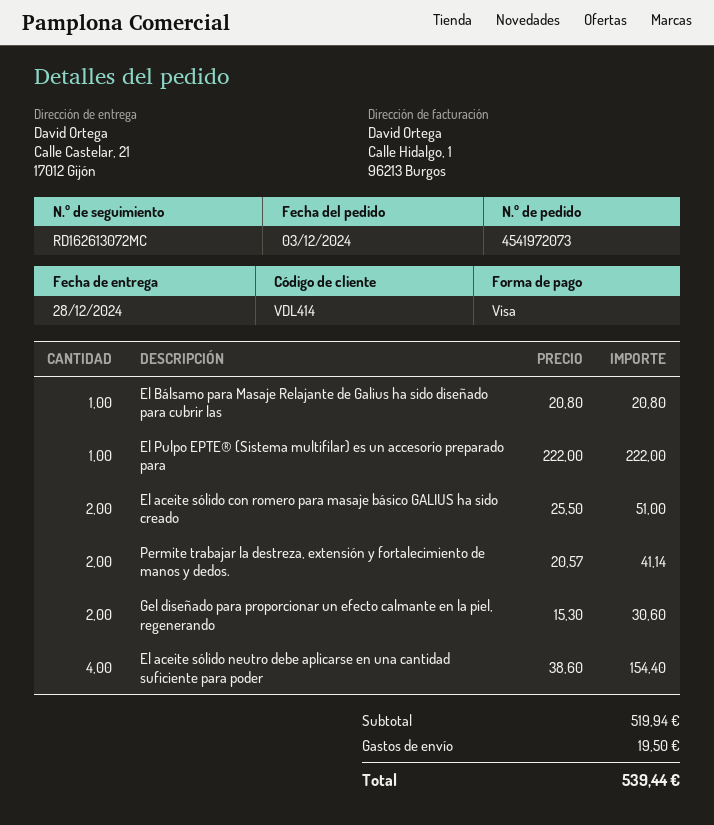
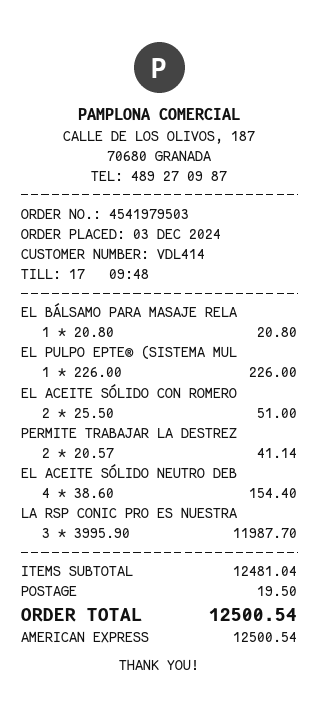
order number: 4541972073 -> 4541979503
payment method: Visa -> American Express
El Pulpo EPTE® (Sistema multifilar) es un accesorio preparado para: 1 x 222.00 = 222.00 -> 1 x 226.00 = 226.00
Gel diseñado para proporcionar un efecto calmante en la piel, regenerando: 2 x 15.30 = 30.60 -> none
LA RSP CONIC PRO ES NUESTRA: none -> 3 x 3995.90 = 11987.70
subtotal: 519.94 -> 12481.04
total: 539.44 -> 12500.54

